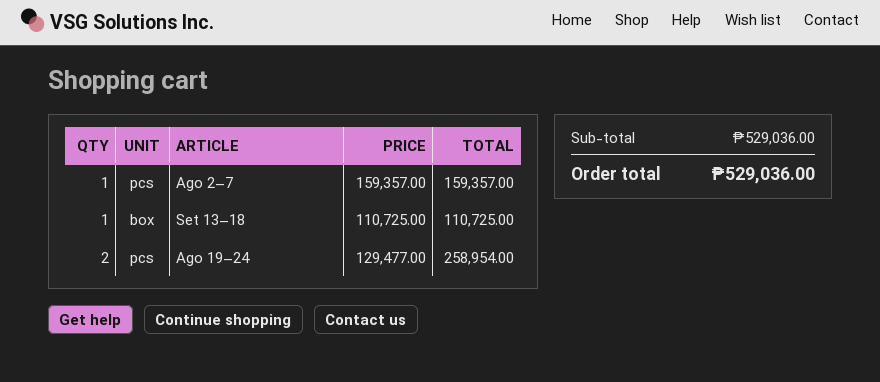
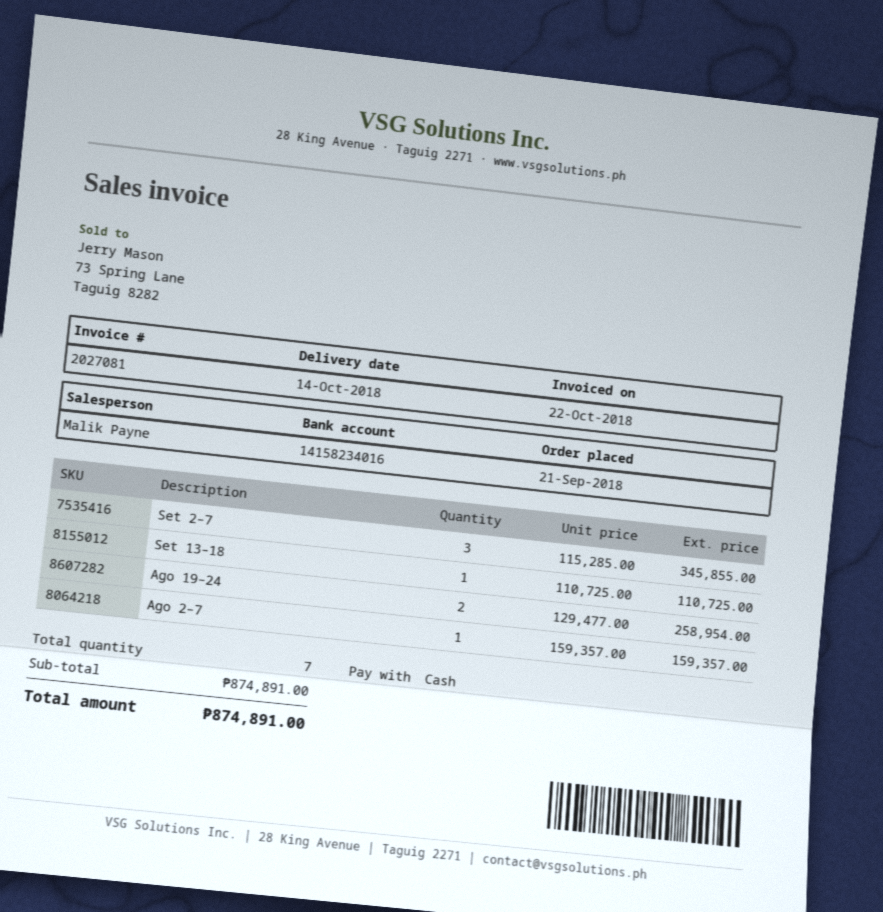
Set 2–7: none -> 3 x 115285.00 = 345855.00
subtotal: 529036.00 -> 874891.00
total: 529036.00 -> 874891.00

